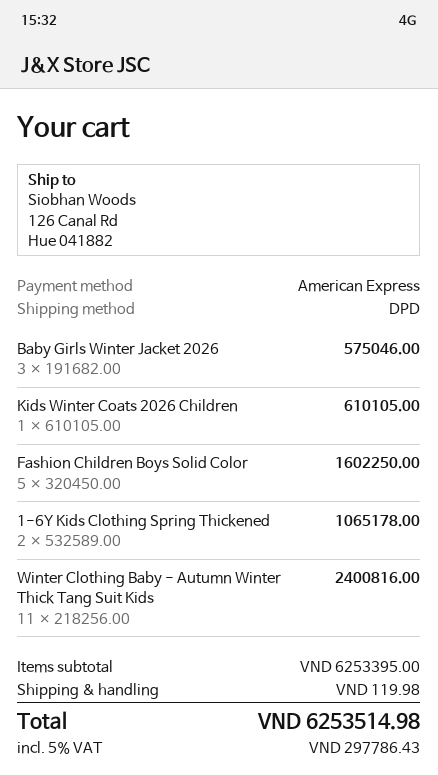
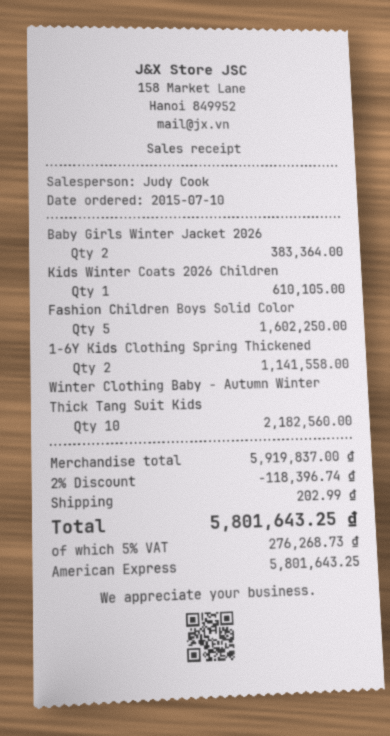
Baby Girls Winter Jacket 2026: 3 for 575046.00 -> 2 for 383364.00
1-6Y Kids Clothing Spring Thickened: 2 for 1065178.00 -> 2 for 1141558.00
Winter Clothing Baby - Autumn Winter Thick Tang Suit Kids: 11 for 2400816.00 -> 10 for 2182560.00
subtotal: 6253395.00 -> 5919837.00
discount: none -> 2% = 118396.74
shipping: 119.98 -> 202.99
tax: 5% = 297786.43 -> 5% = 276268.73
total: 6253514.98 -> 5801643.25

